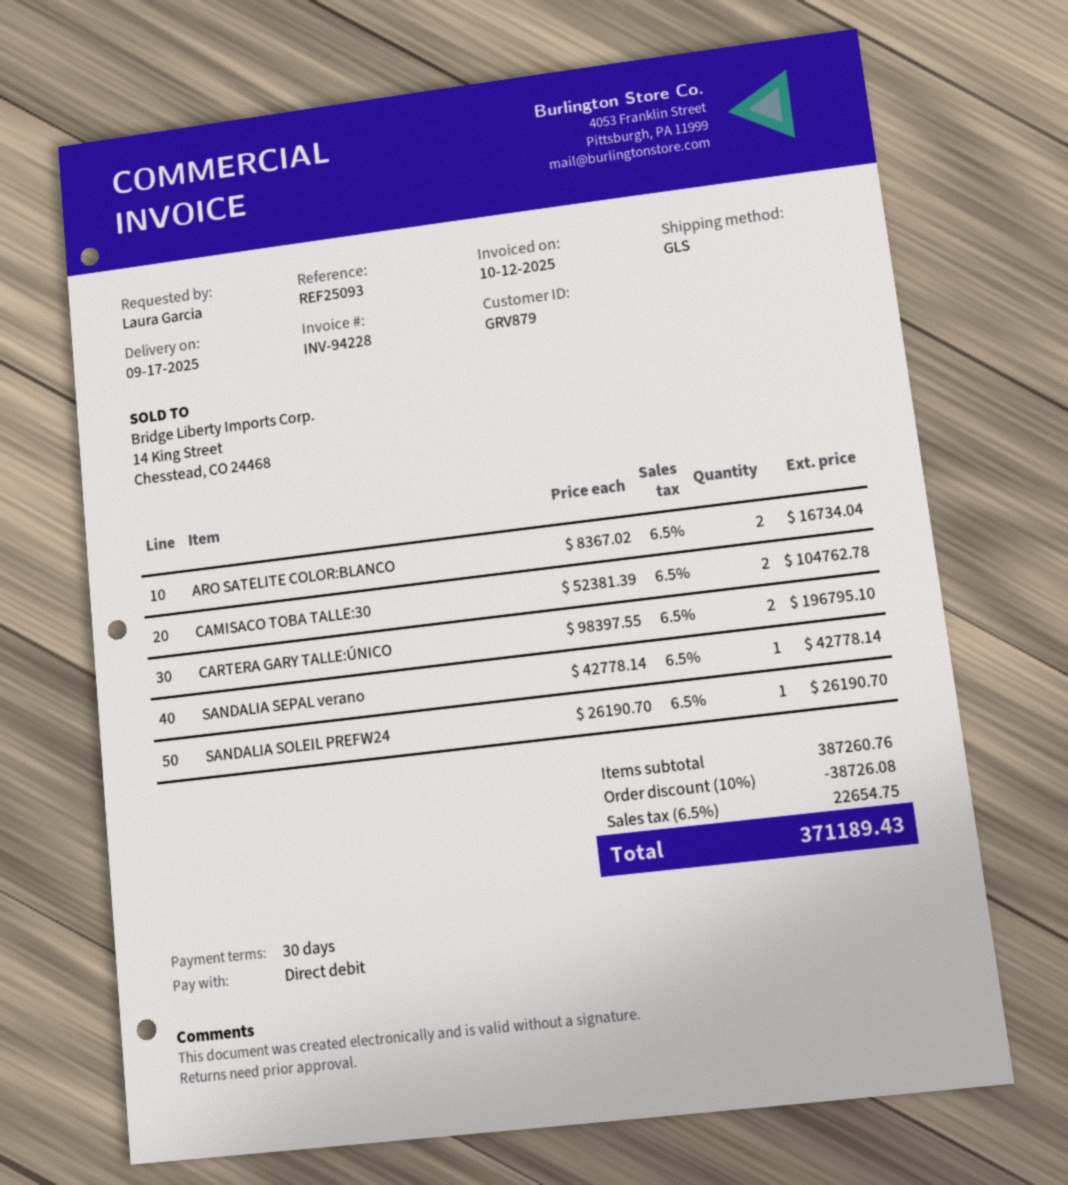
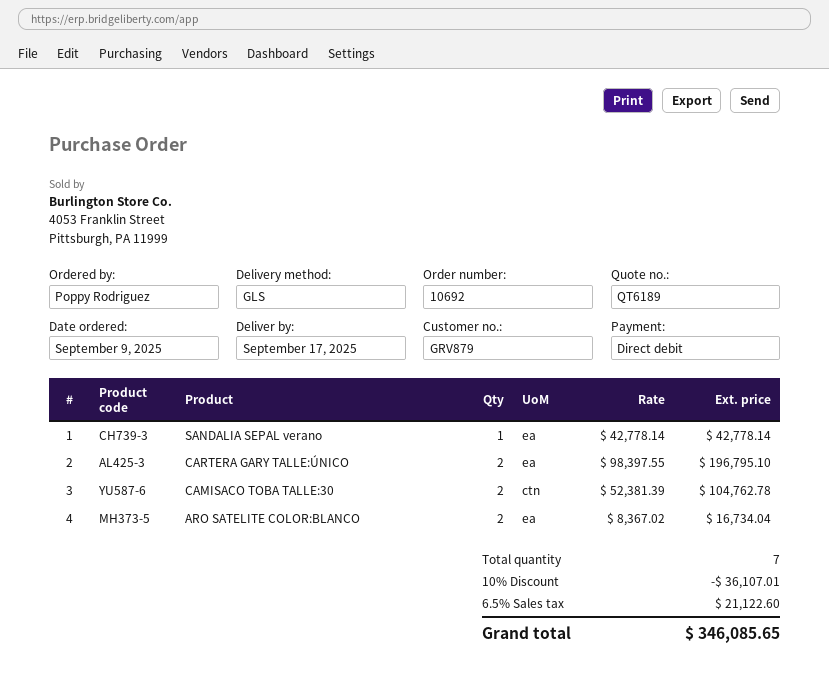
ordered by: Laura Garcia -> Poppy Rodriguez
SANDALIA SOLEIL PREFW24: 1 x 26190.70 = 26190.70 -> none
discount: 10% = 38726.08 -> 10% = 36107.01
tax: 6.5% = 22654.75 -> 6.5% = 21122.60
total: 371189.43 -> 346085.65

